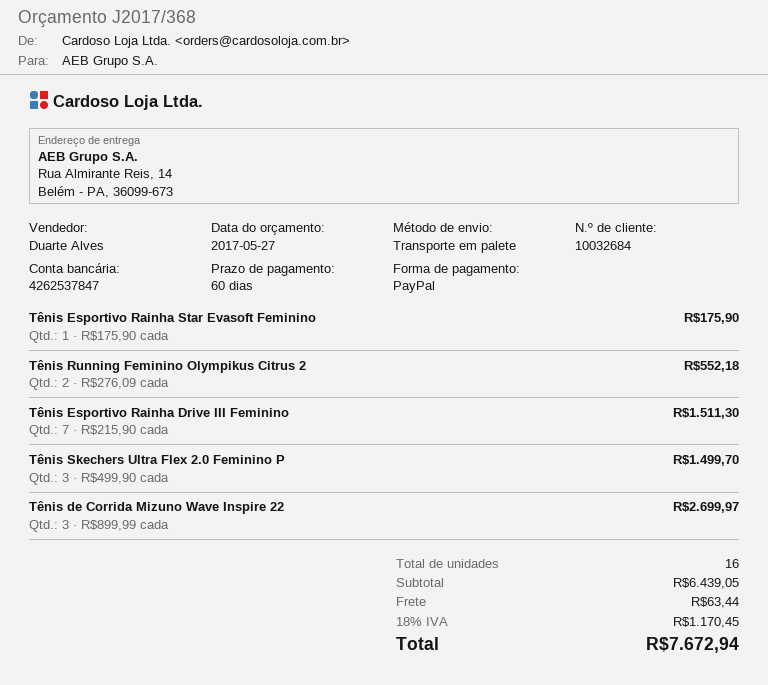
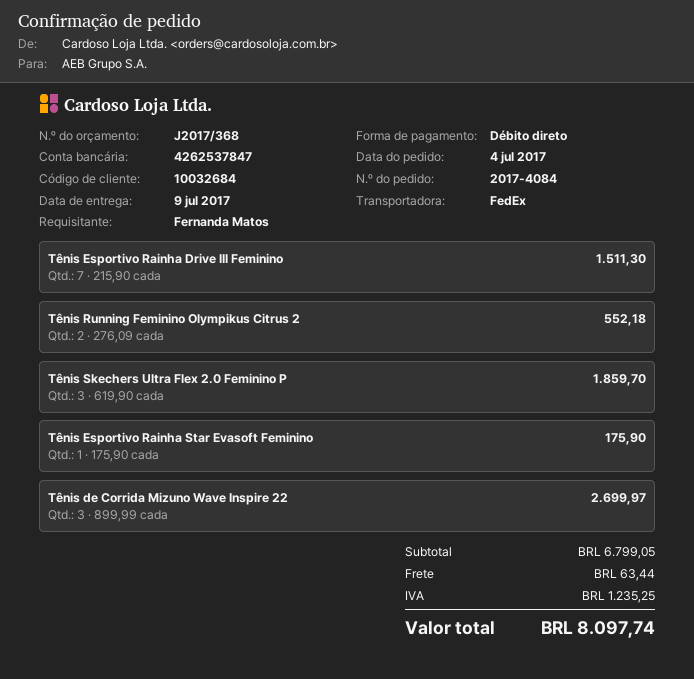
payment method: PayPal -> direct debit
shipping method: pallet freight -> FedEx
Tênis Skechers Ultra Flex 2.0 Feminino P: 3 x 499.90 = 1499.70 -> 3 x 619.90 = 1859.70
subtotal: 6439.05 -> 6799.05
tax: 1170.45 -> 1235.25
total: 7672.94 -> 8097.74

